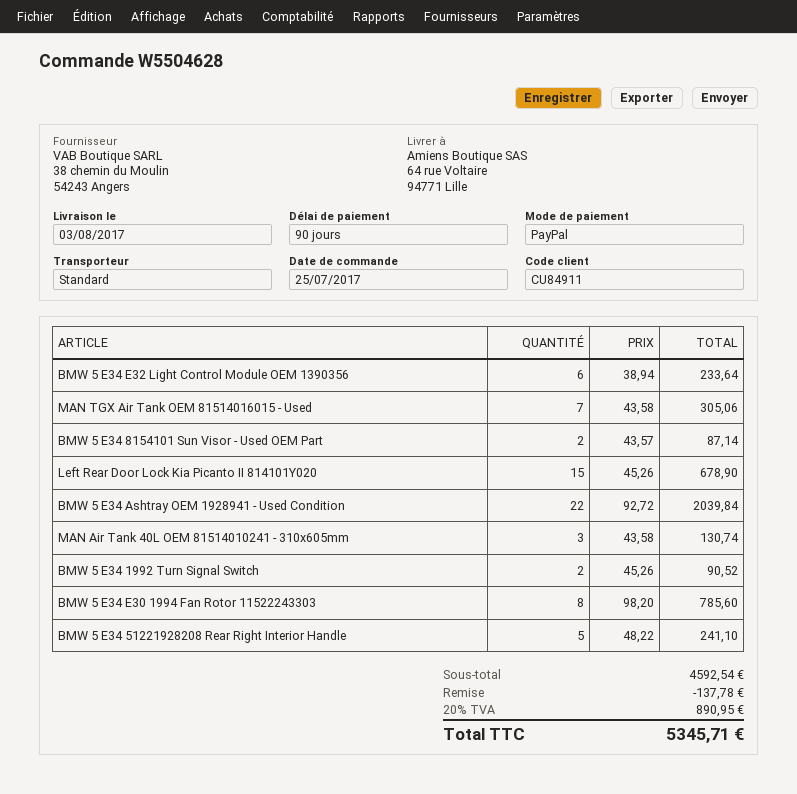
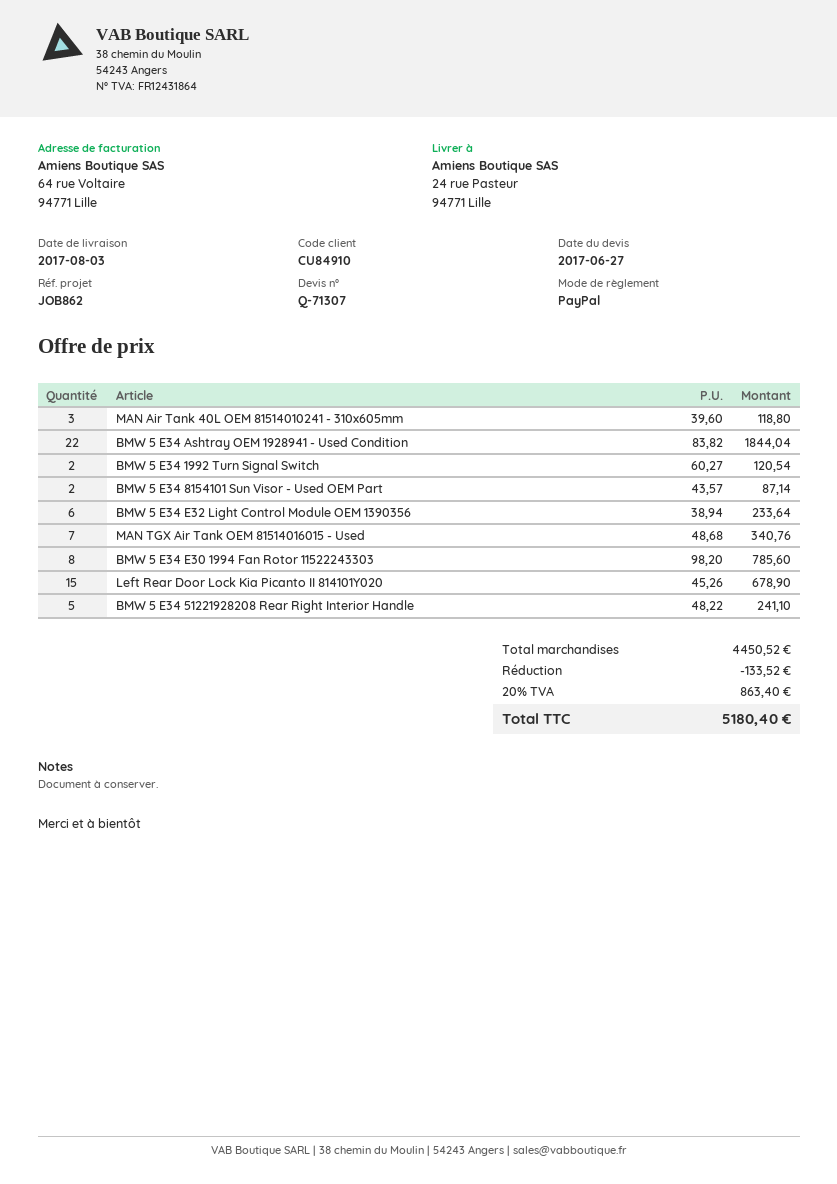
customer number: CU84911 -> CU84910
ship to: 64 rue Voltaire, 94771 Lille -> 24 rue Pasteur, 94771 Lille
MAN TGX Air Tank OEM 81514016015 - Used: 7 x 43.58 = 305.06 -> 7 x 48.68 = 340.76
BMW 5 E34 Ashtray OEM 1928941 - Used Condition: 22 x 92.72 = 2039.84 -> 22 x 83.82 = 1844.04
MAN Air Tank 40L OEM 81514010241 - 310x605mm: 3 x 43.58 = 130.74 -> 3 x 39.60 = 118.80
BMW 5 E34 1992 Turn Signal Switch: 2 x 45.26 = 90.52 -> 2 x 60.27 = 120.54
subtotal: 4592.54 -> 4450.52
discount: 137.78 -> 133.52
tax: 20% = 890.95 -> 20% = 863.40
total: 5345.71 -> 5180.40

